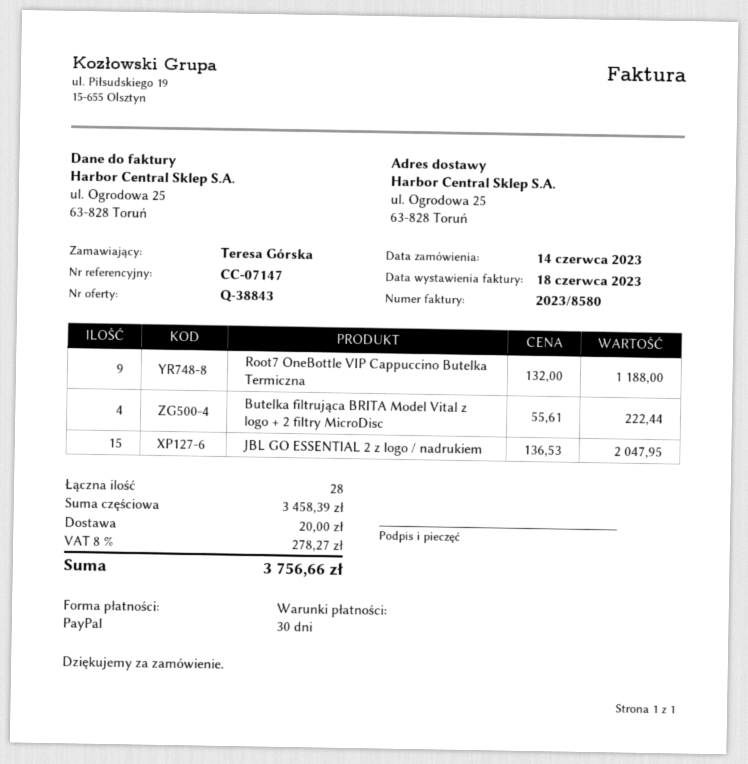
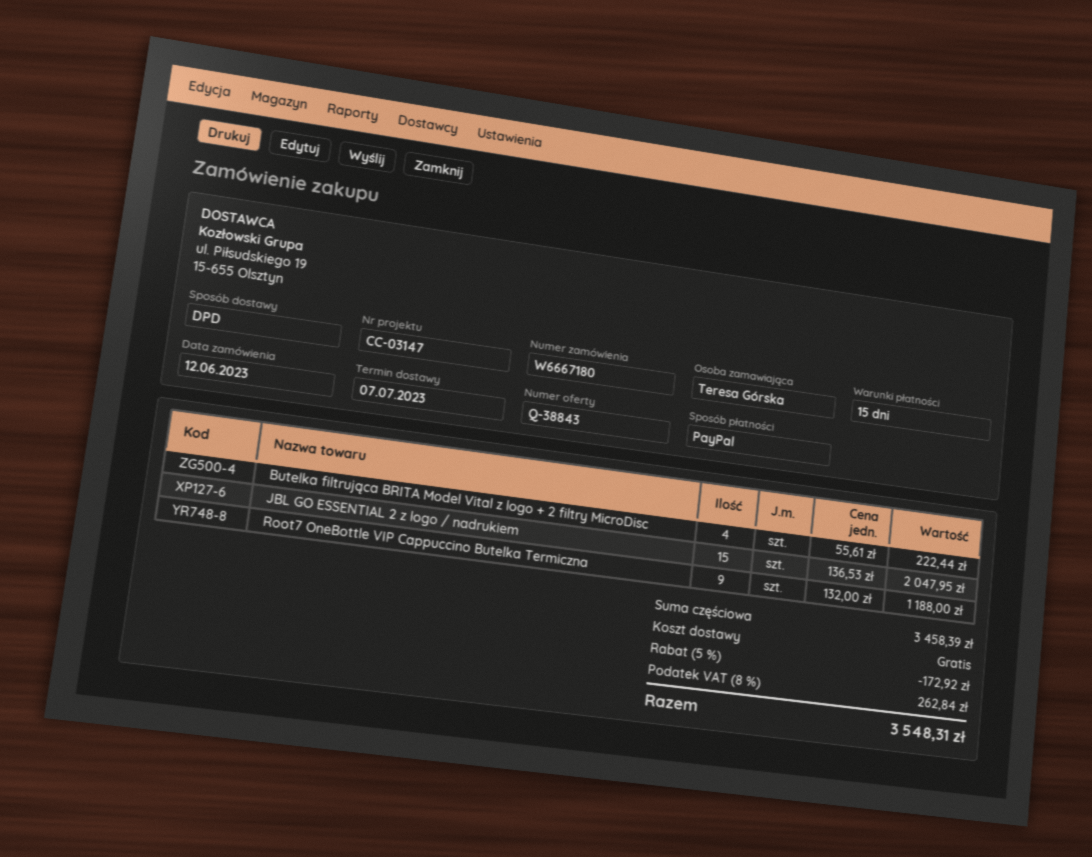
order date: 2023-06-14 -> 2023-06-12
payment terms: 30 days -> 15 days
reference: CC-07147 -> CC-03147
discount: none -> 5% = 172.92
shipping: 20.00 -> 0.00
tax: 8% = 278.27 -> 8% = 262.84
total: 3756.66 -> 3548.31

